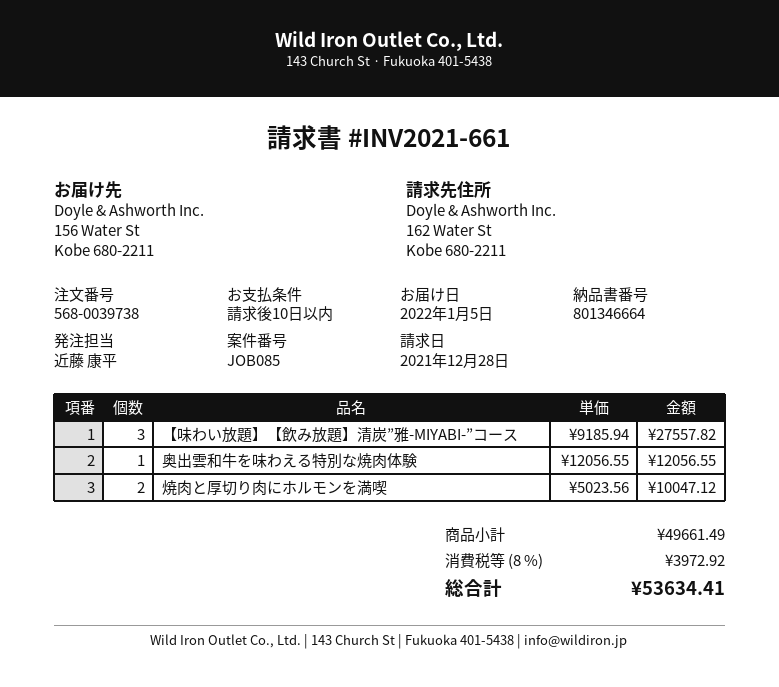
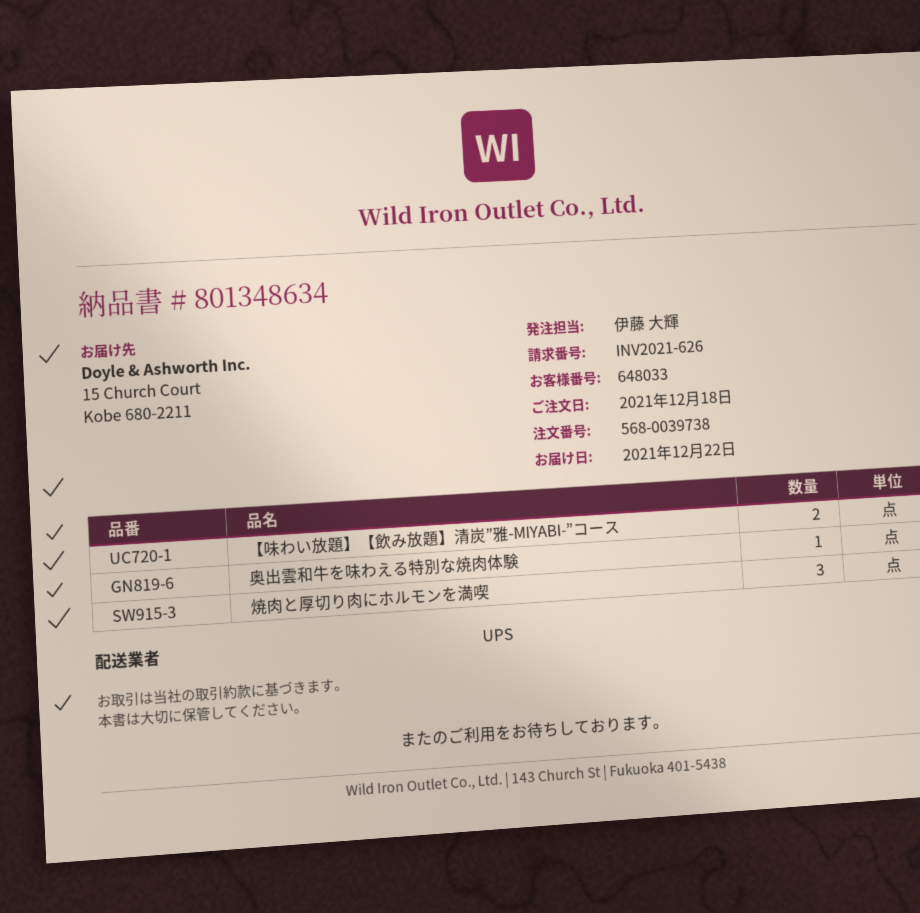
delivery note number: 801346664 -> 801348634
delivery date: 2022-01-05 -> 2021-12-22
invoice number: INV2021-661 -> INV2021-626
ordered by: 近藤 康平 -> 伊藤 大輝
ship to: 156 Water St, Kobe 680-2211 -> 15 Church Court, Kobe 680-2211
【味わい放題】【飲み放題】清炭”雅-MIYABI-”コース: 3 -> 2
焼肉と厚切り肉にホルモンを満喫: 2 -> 3

